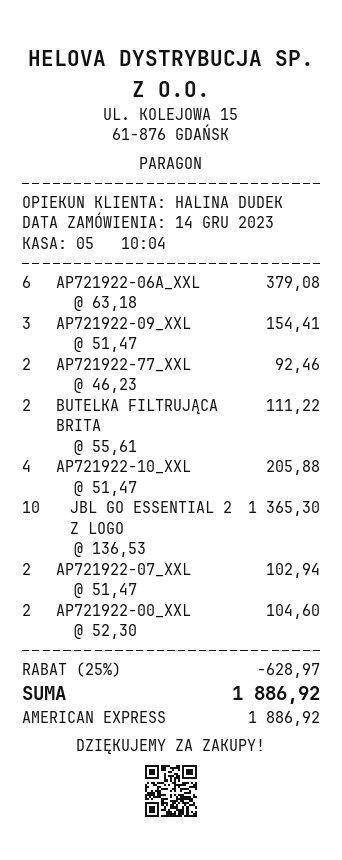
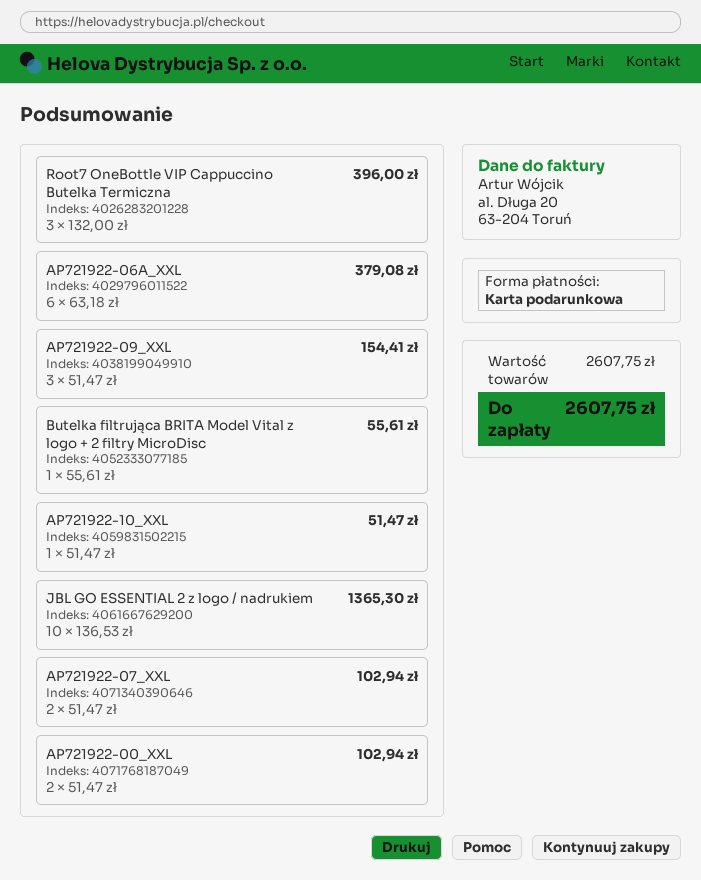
payment method: American Express -> gift card
AP721922-77_XXL: 2 x 46.23 = 92.46 -> none
BUTELKA FILTRUJĄCA BRITA: 2 x 55.61 = 111.22 -> 1 x 55.61 = 55.61
AP721922-10_XXL: 4 x 51.47 = 205.88 -> 1 x 51.47 = 51.47
AP721922-00_XXL: 2 x 52.30 = 104.60 -> 2 x 51.47 = 102.94
Root7 OneBottle VIP Cappuccino Butelka Termiczna: none -> 3 x 132.00 = 396.00
discount: 25% = 628.97 -> none
total: 1886.92 -> 2607.75

